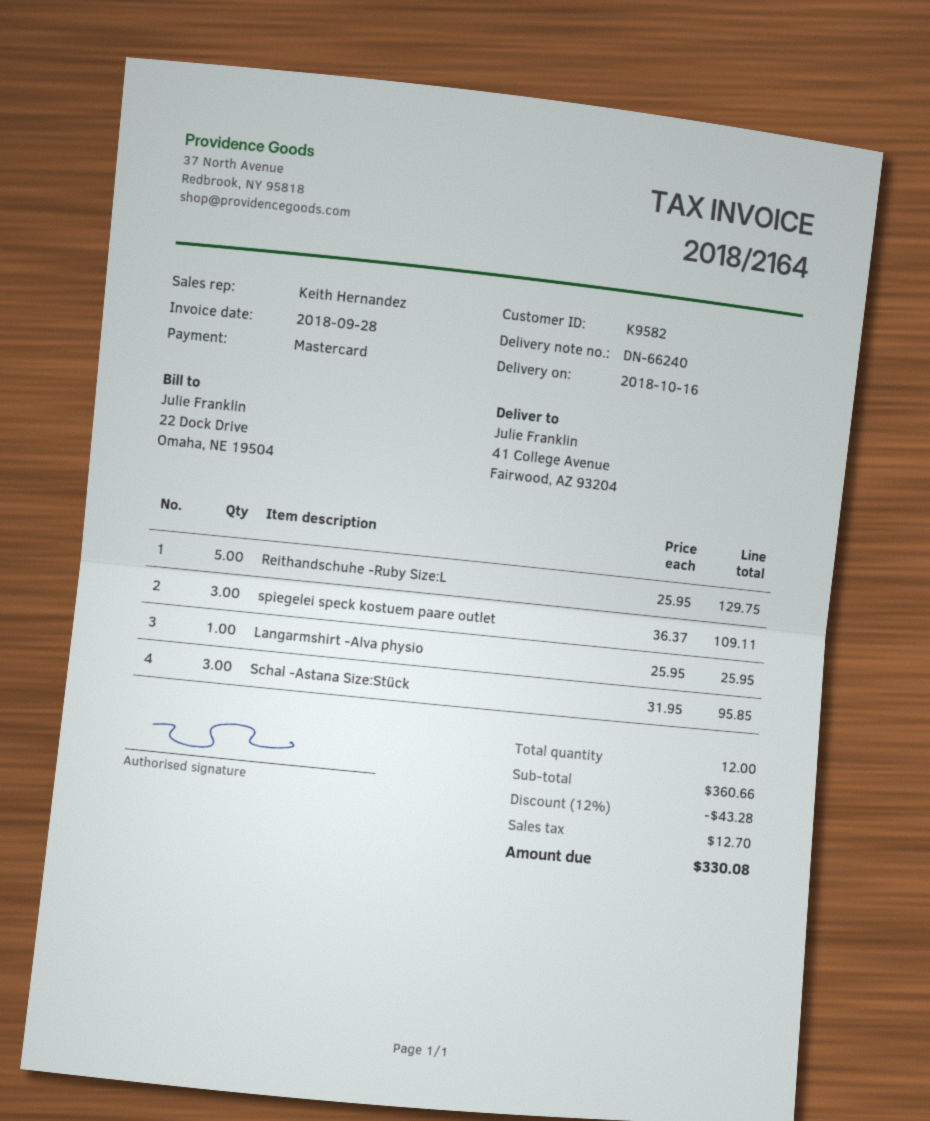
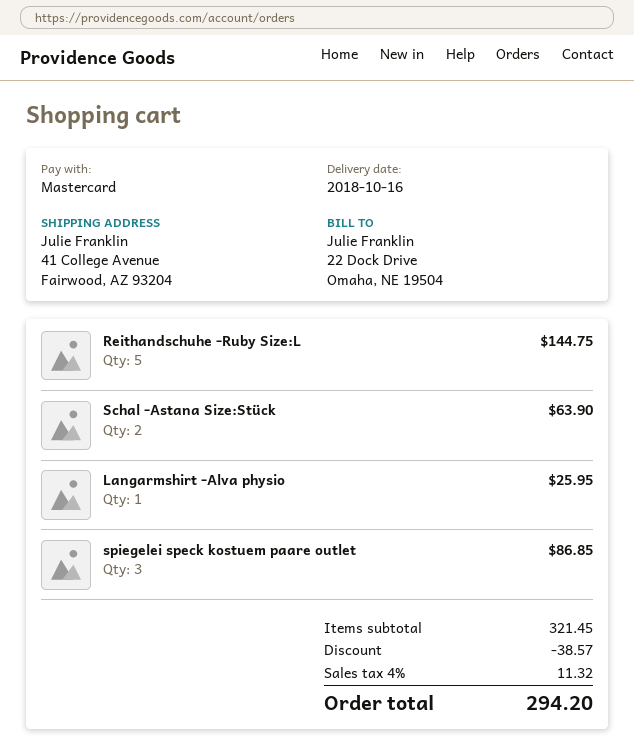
Reithandschuhe -Ruby Size:L: 5 for 129.75 -> 5 for 144.75
spiegelei speck kostuem paare outlet: 3 for 109.11 -> 3 for 86.85
Schal -Astana Size:Stück: 3 for 95.85 -> 2 for 63.90
subtotal: 360.66 -> 321.45
discount: 43.28 -> 38.57
tax: 12.70 -> 11.32
total: 330.08 -> 294.20

